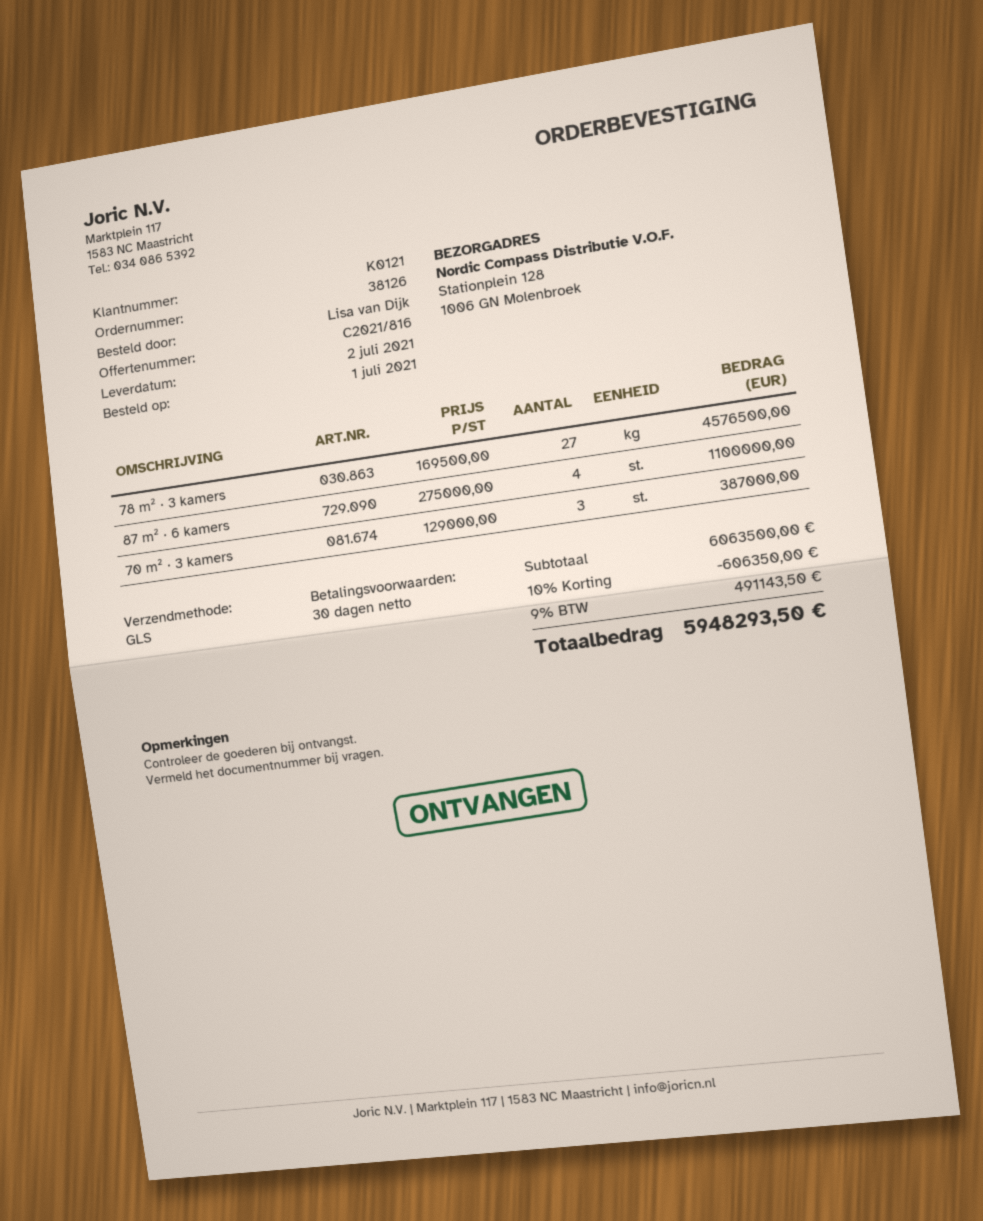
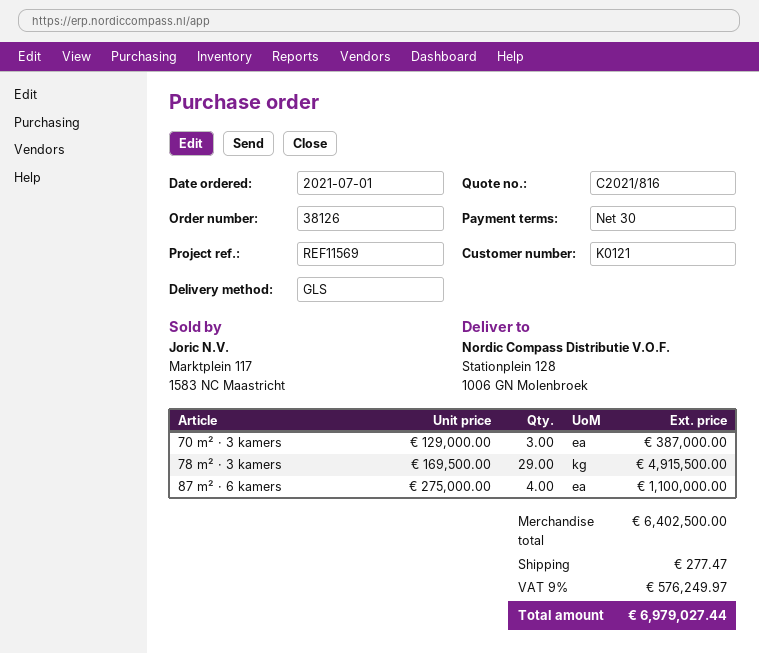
78 m² · 3 kamers: 27 x 169500.00 = 4576500.00 -> 29 x 169500.00 = 4915500.00
subtotal: 6063500.00 -> 6402500.00
discount: 10% = 606350.00 -> none
shipping: none -> 277.47
tax: 9% = 491143.50 -> 9% = 576249.97
total: 5948293.50 -> 6979027.44

